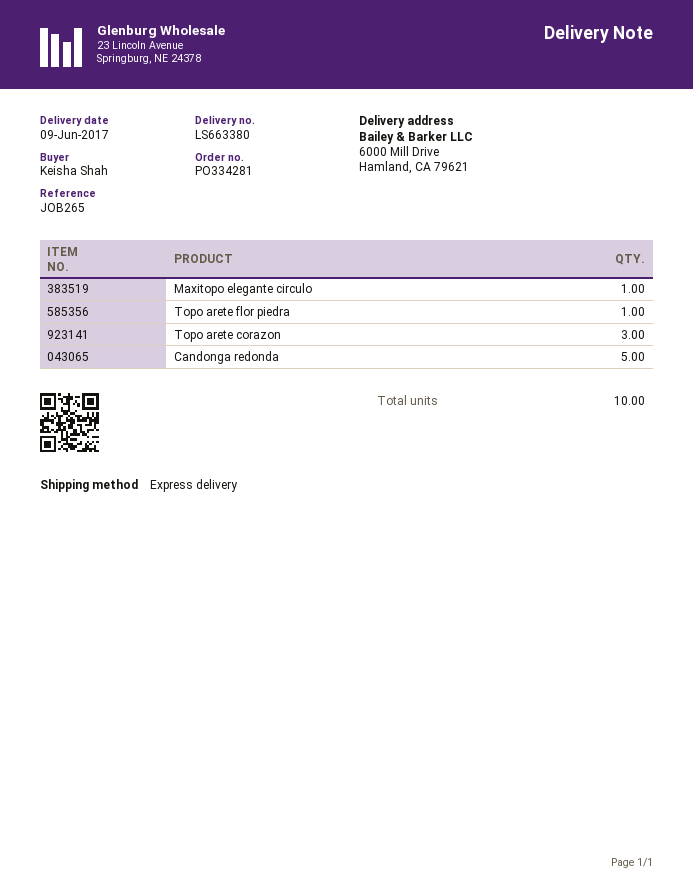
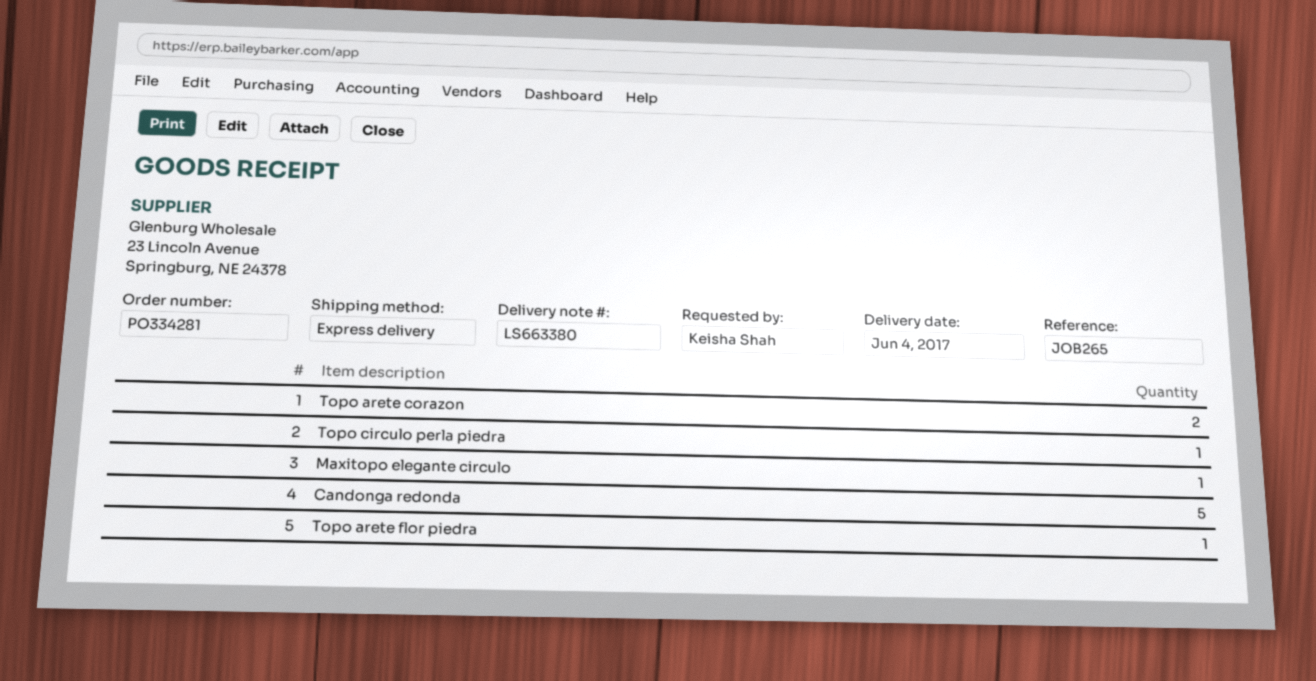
delivery date: 2017-06-09 -> 2017-06-04
Topo arete corazon: 3 -> 2
Topo circulo perla piedra: none -> 1

